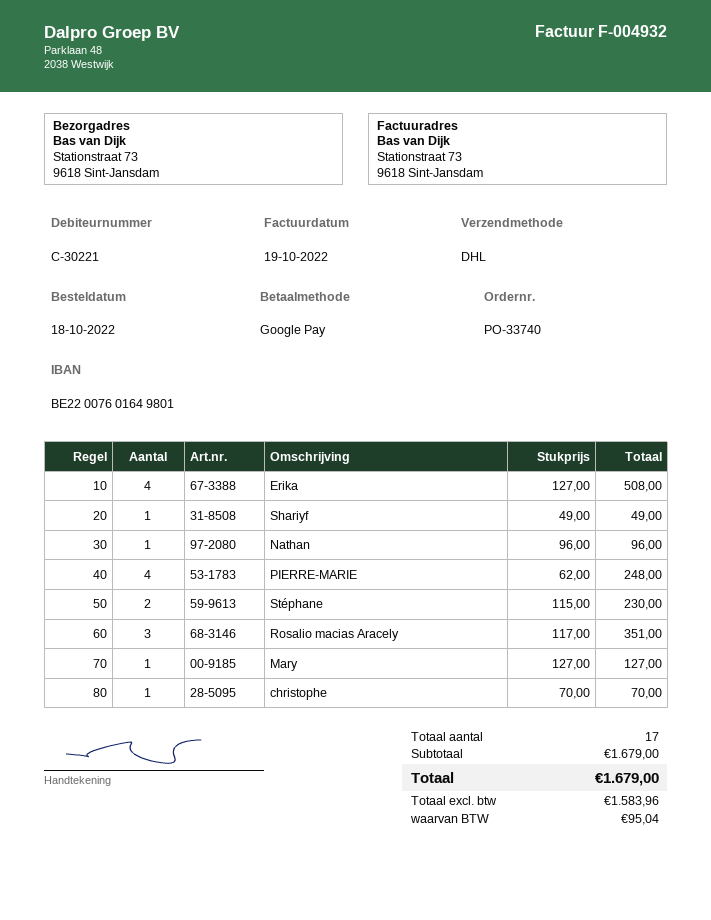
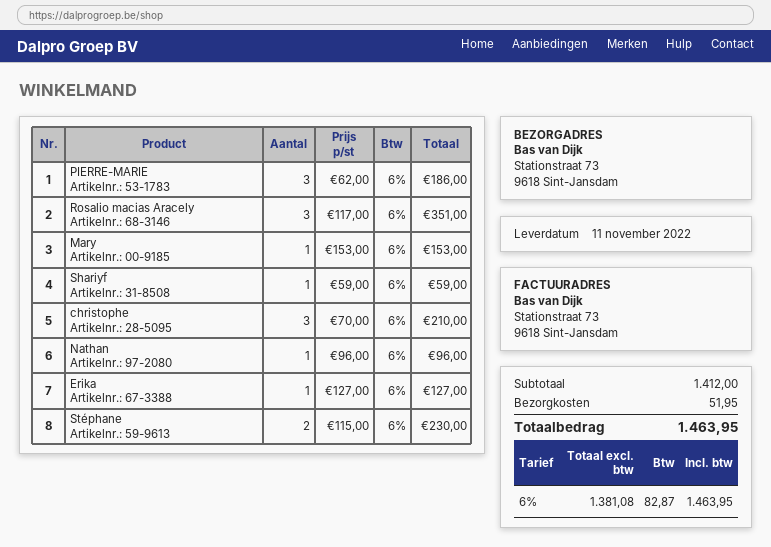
Erika: 4 x 127.00 = 508.00 -> 1 x 127.00 = 127.00
Shariyf: 1 x 49.00 = 49.00 -> 1 x 59.00 = 59.00
PIERRE-MARIE: 4 x 62.00 = 248.00 -> 3 x 62.00 = 186.00
Mary: 1 x 127.00 = 127.00 -> 1 x 153.00 = 153.00
christophe: 1 x 70.00 = 70.00 -> 3 x 70.00 = 210.00
subtotal: 1679.00 -> 1412.00
shipping: none -> 51.95
net: 1583.96 -> 1381.08
tax: 95.04 -> 82.87
total: 1679.00 -> 1463.95

